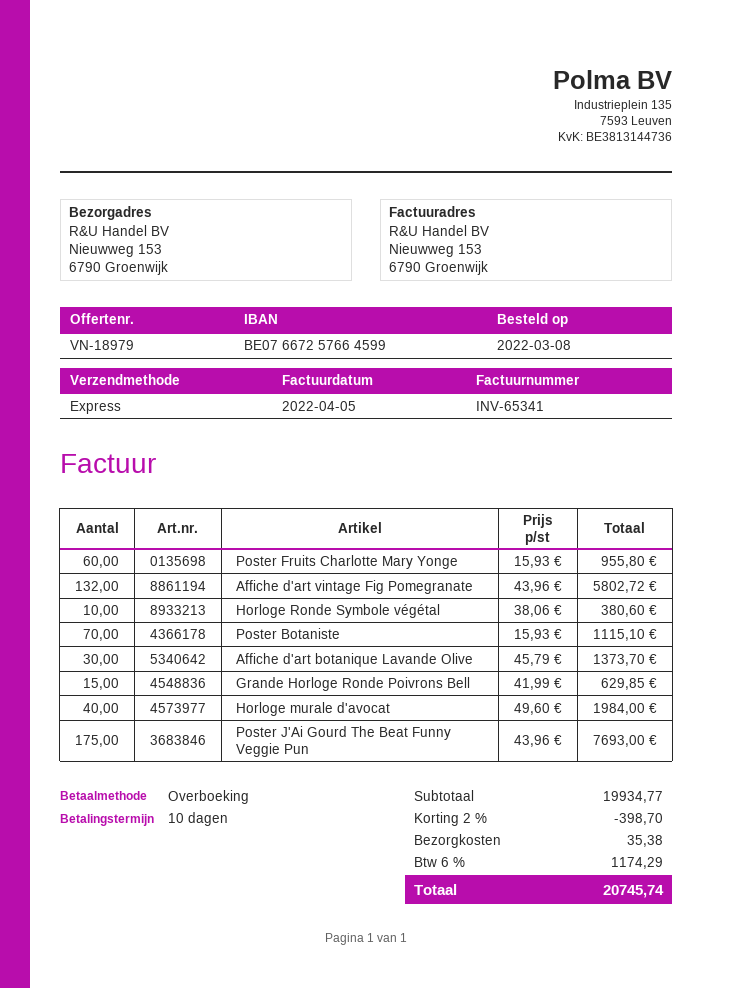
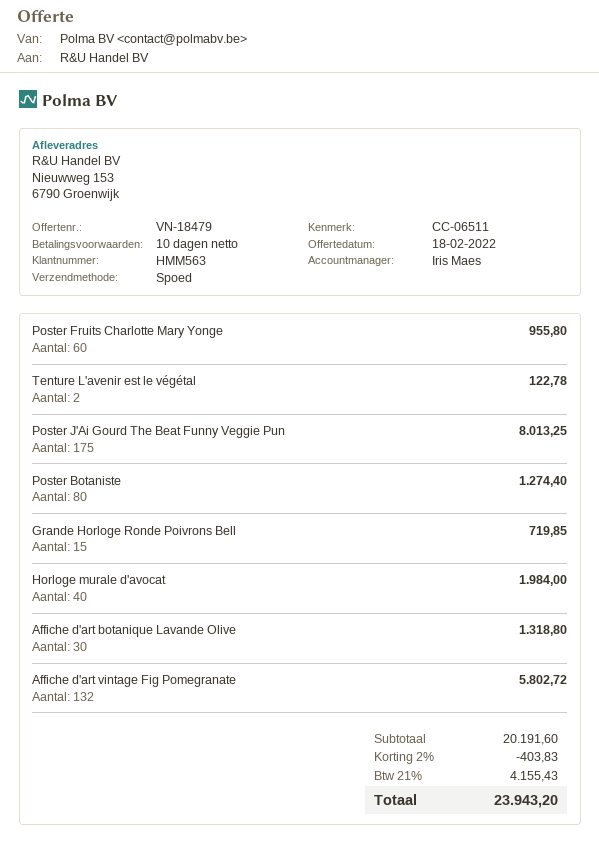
quote number: VN-18979 -> VN-18479
Horloge Ronde Symbole végétal: 10 for 380.60 -> none
Poster Botaniste: 70 for 1115.10 -> 80 for 1274.40
Affiche d'art botanique Lavande Olive: 30 for 1373.70 -> 30 for 1318.80
Grande Horloge Ronde Poivrons Bell: 15 for 629.85 -> 15 for 719.85
Poster J'Ai Gourd The Beat Funny Veggie Pun: 175 for 7693.00 -> 175 for 8013.25
Tenture L'avenir est le végétal: none -> 2 for 122.78
subtotal: 19934.77 -> 20191.60
discount: 2% = 398.70 -> 2% = 403.83
shipping: 35.38 -> none
tax: 6% = 1174.29 -> 21% = 4155.43
total: 20745.74 -> 23943.20

